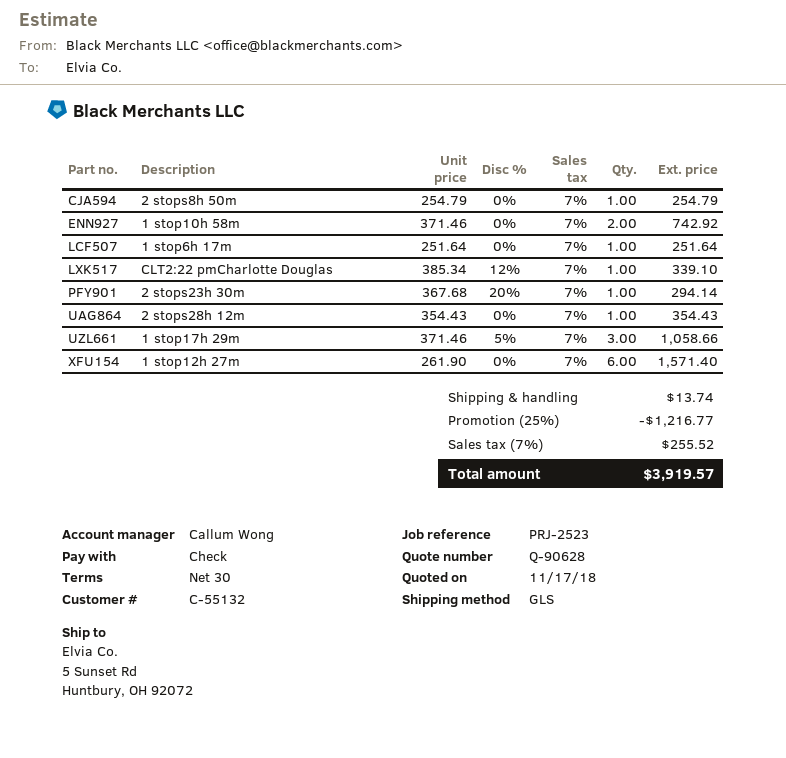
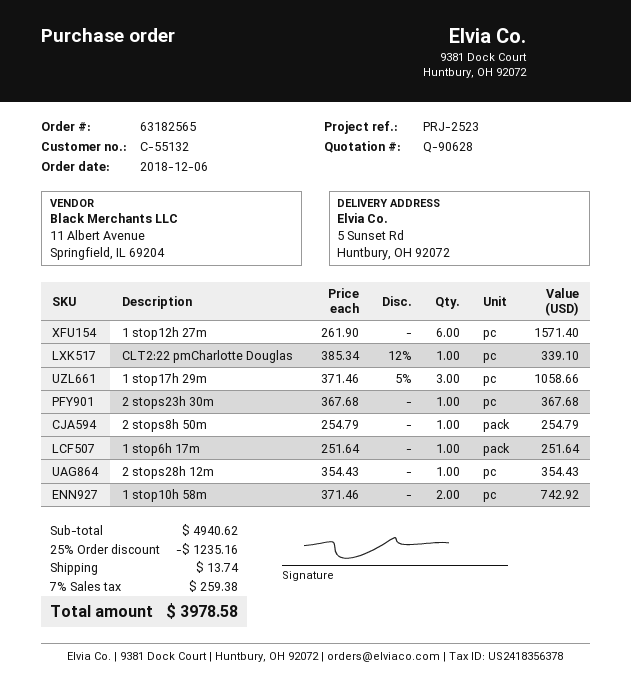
2 stops23h 30m: 1 x 367.68 - 20% = 294.14 -> 1 x 367.68 = 367.68
discount: 25% = 1216.77 -> 25% = 1235.16
tax: 7% = 255.52 -> 7% = 259.38
total: 3919.57 -> 3978.58

